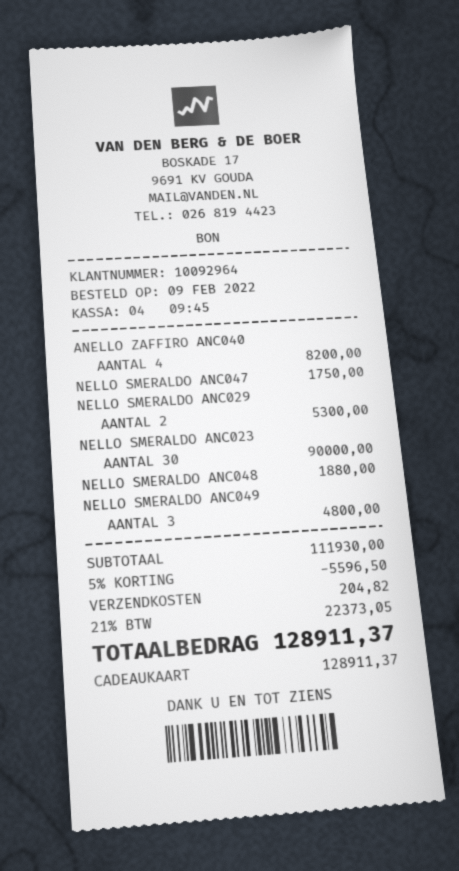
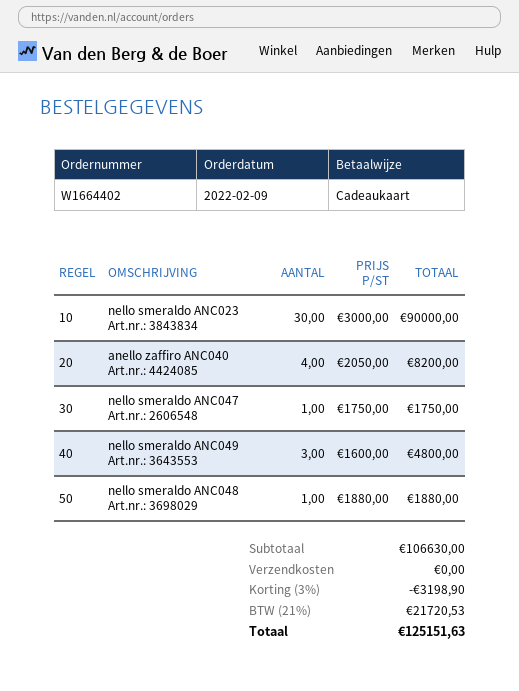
NELLO SMERALDO ANC029: 2 for 5300.00 -> none
subtotal: 111930.00 -> 106630.00
discount: 5% = 5596.50 -> 3% = 3198.90
shipping: 204.82 -> 0.00
tax: 21% = 22373.05 -> 21% = 21720.53
total: 128911.37 -> 125151.63

